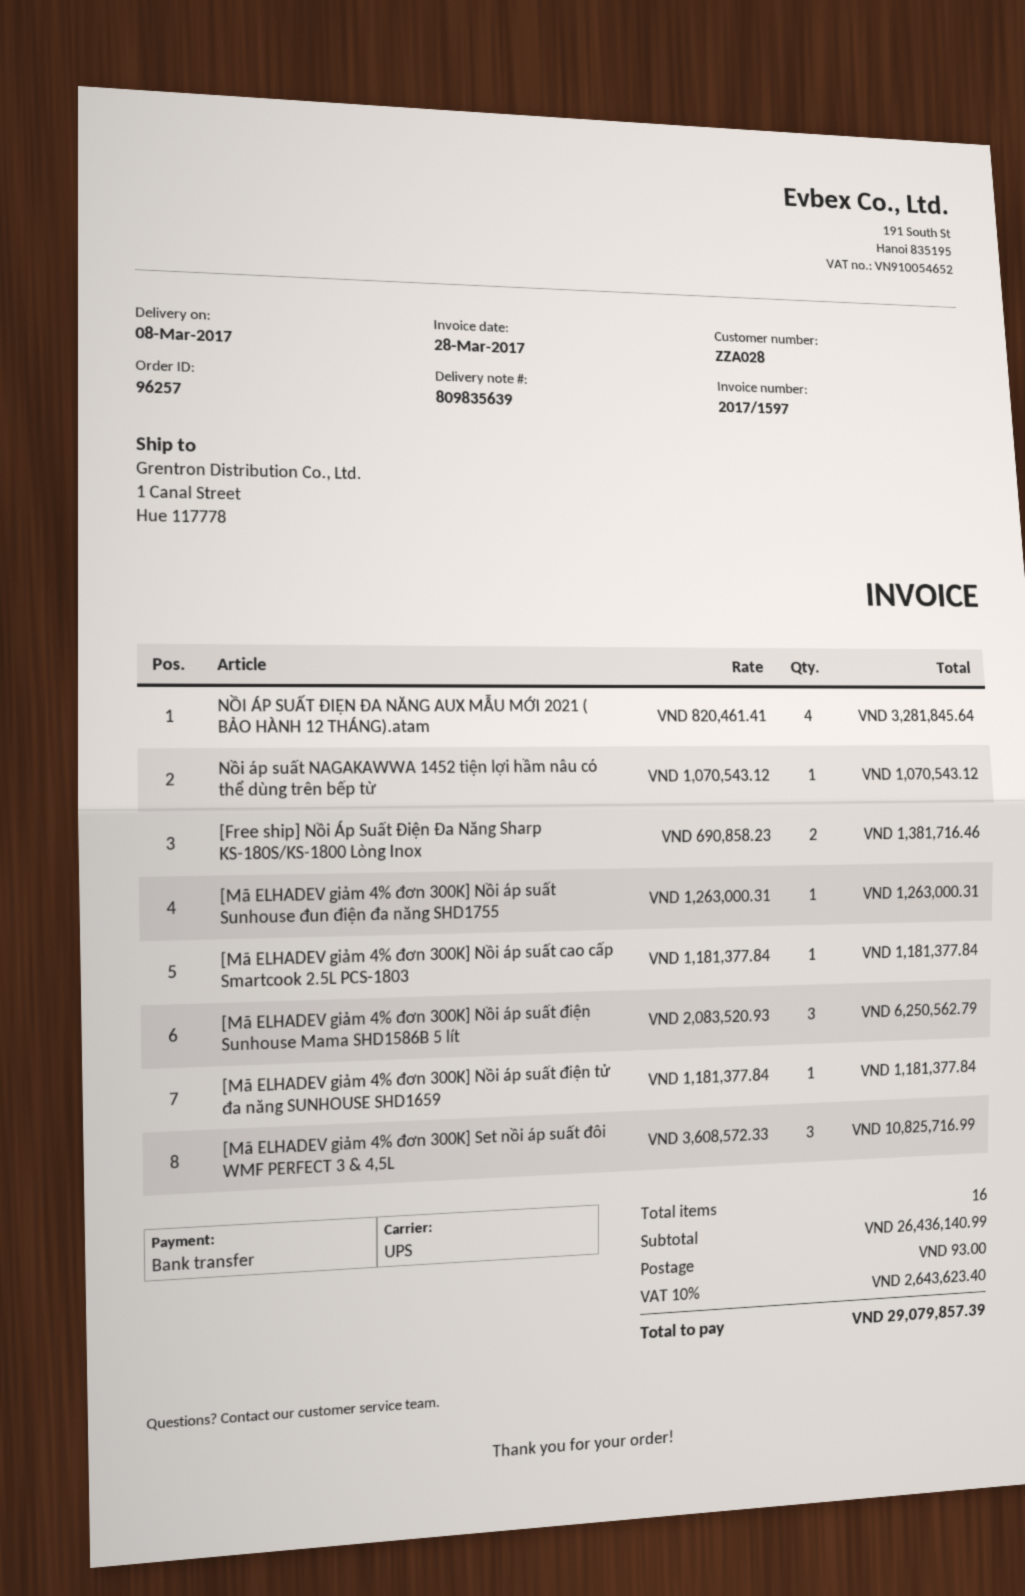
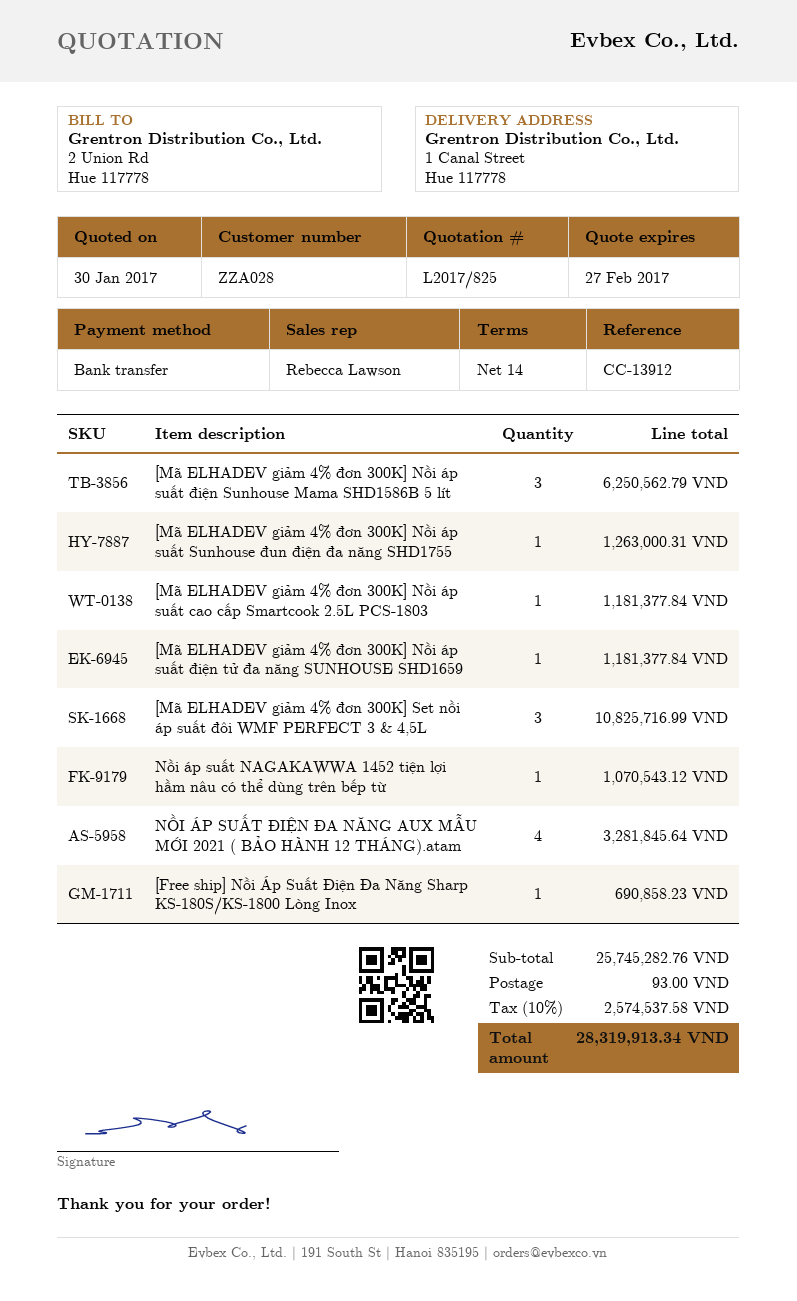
[Free ship] Nồi Áp Suất Điện Đa Năng Sharp KS-180S/KS-1800 Lòng Inox: 2 for 1381716.46 -> 1 for 690858.23
subtotal: 26436140.99 -> 25745282.76
tax: 10% = 2643623.40 -> 10% = 2574537.58
total: 29079857.39 -> 28319913.34

